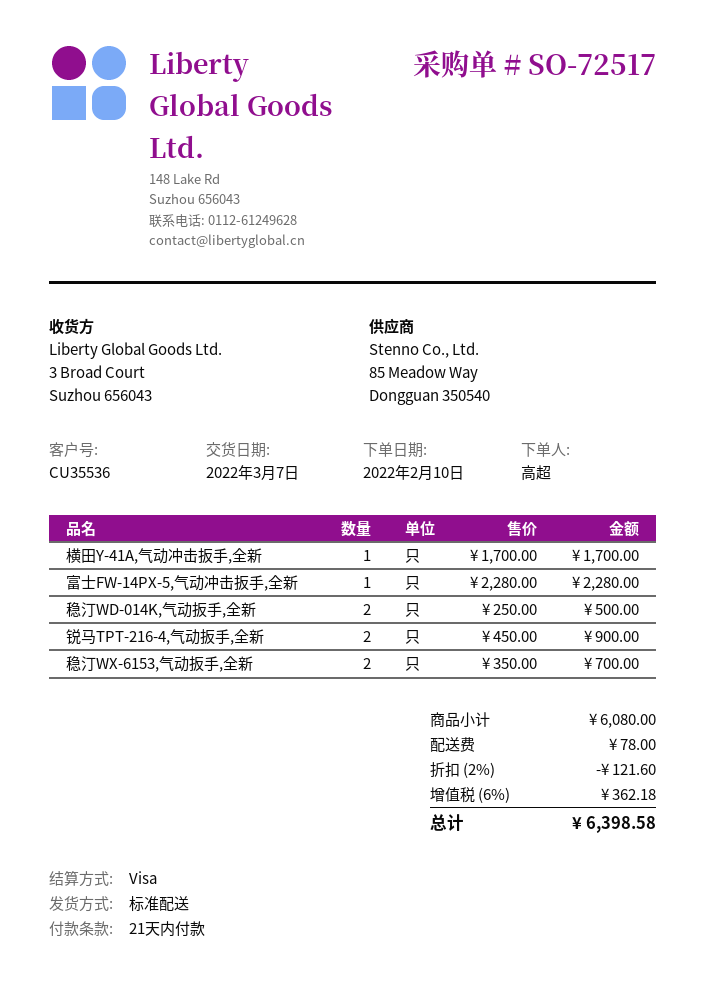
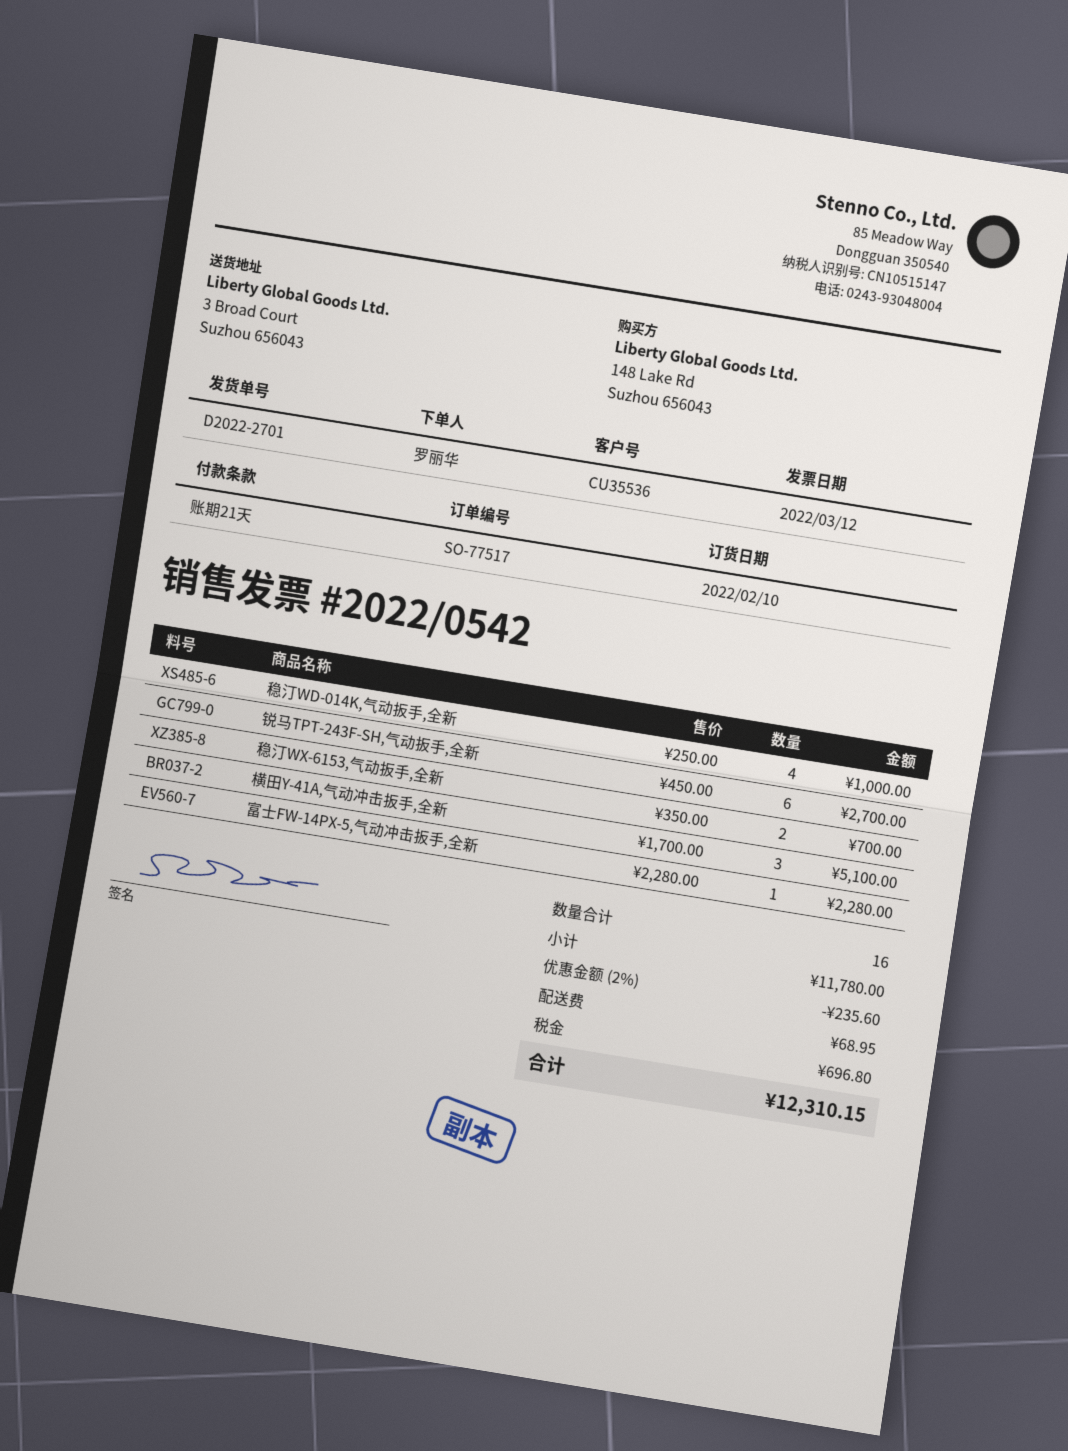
order number: SO-72517 -> SO-77517
ordered by: 高超 -> 罗丽华
横田Y-41A,气动冲击扳手,全新: 1 x 1700.00 = 1700.00 -> 3 x 1700.00 = 5100.00
稳汀WD-014K,气动扳手,全新: 2 x 250.00 = 500.00 -> 4 x 250.00 = 1000.00
锐马TPT-216-4,气动扳手,全新: 2 x 450.00 = 900.00 -> none
锐马TPT-243F-SH,气动扳手,全新: none -> 6 x 450.00 = 2700.00
subtotal: 6080.00 -> 11780.00
discount: 2% = 121.60 -> 2% = 235.60
shipping: 78.00 -> 68.95
tax: 362.18 -> 696.80
total: 6398.58 -> 12310.15

